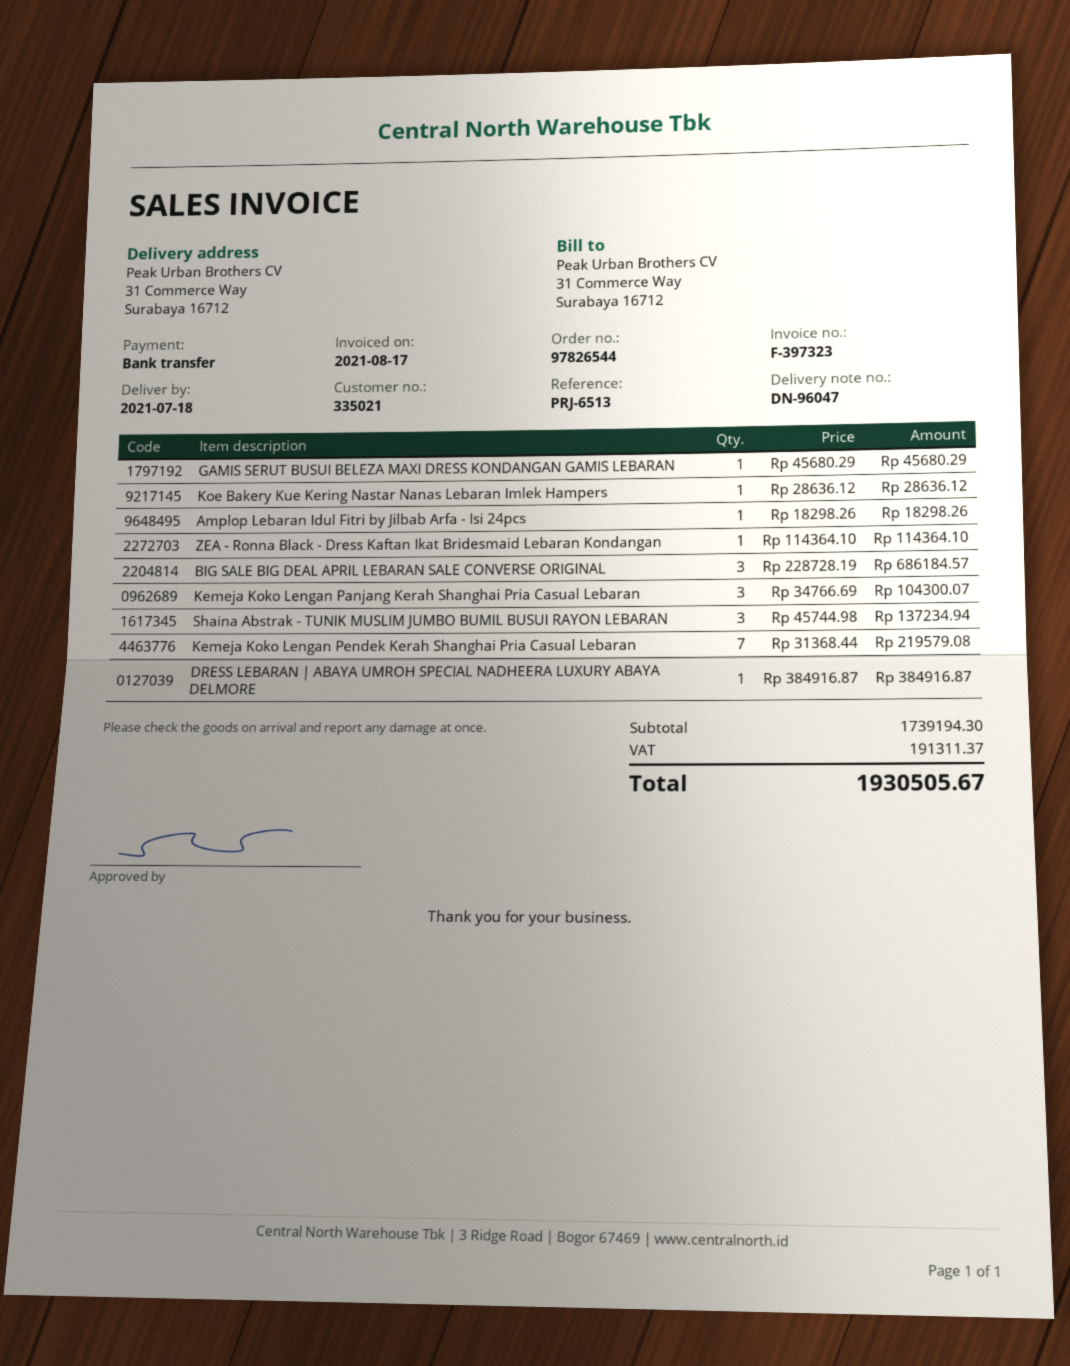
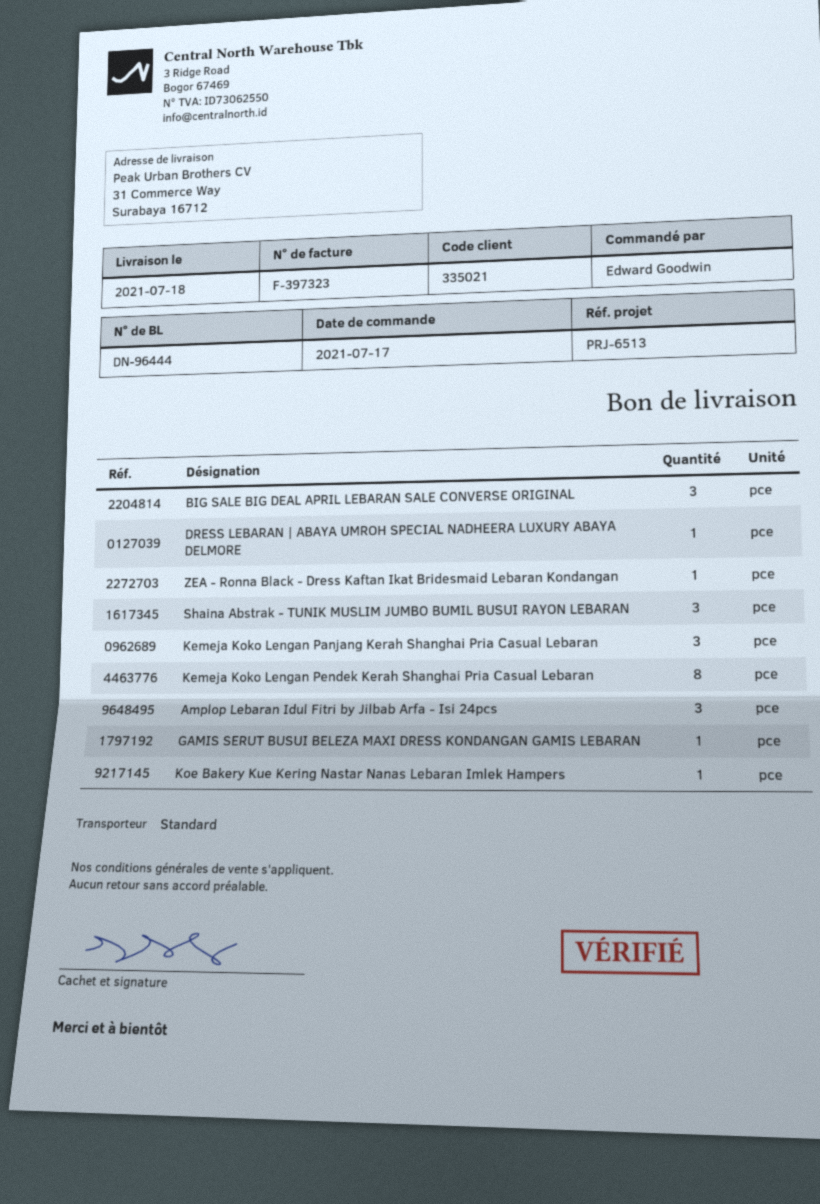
delivery note number: DN-96047 -> DN-96444
Amplop Lebaran Idul Fitri by Jilbab Arfa - Isi 24pcs: 1 -> 3
Kemeja Koko Lengan Pendek Kerah Shanghai Pria Casual Lebaran: 7 -> 8

